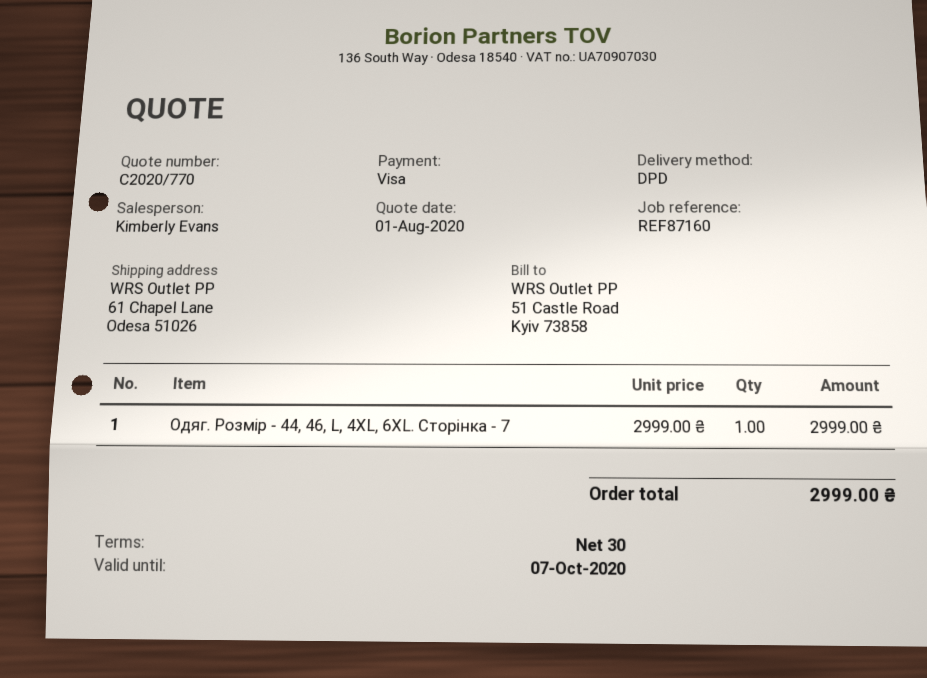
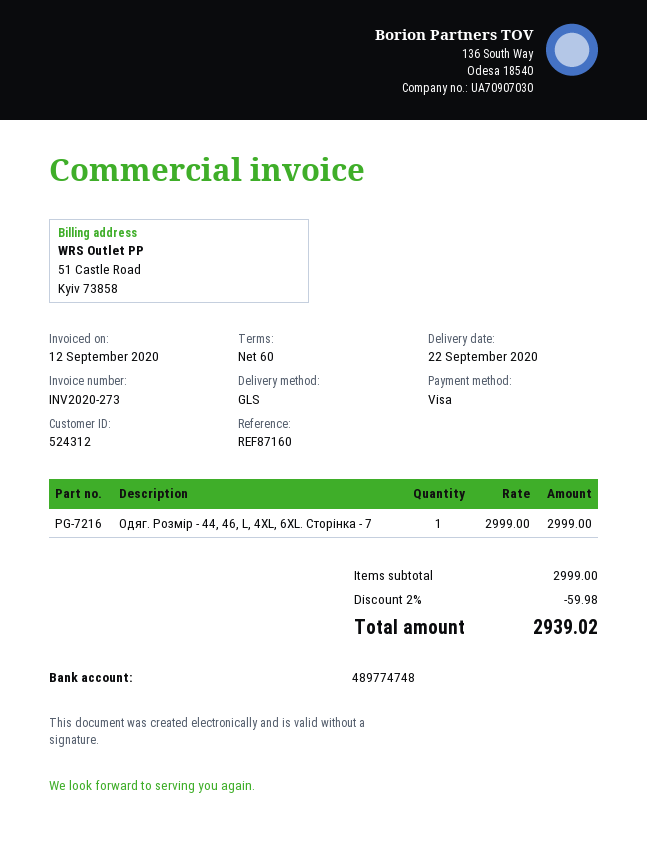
payment terms: 30 days -> 60 days
shipping method: DPD -> GLS
discount: none -> 2% = 59.98
total: 2999.00 -> 2939.02

